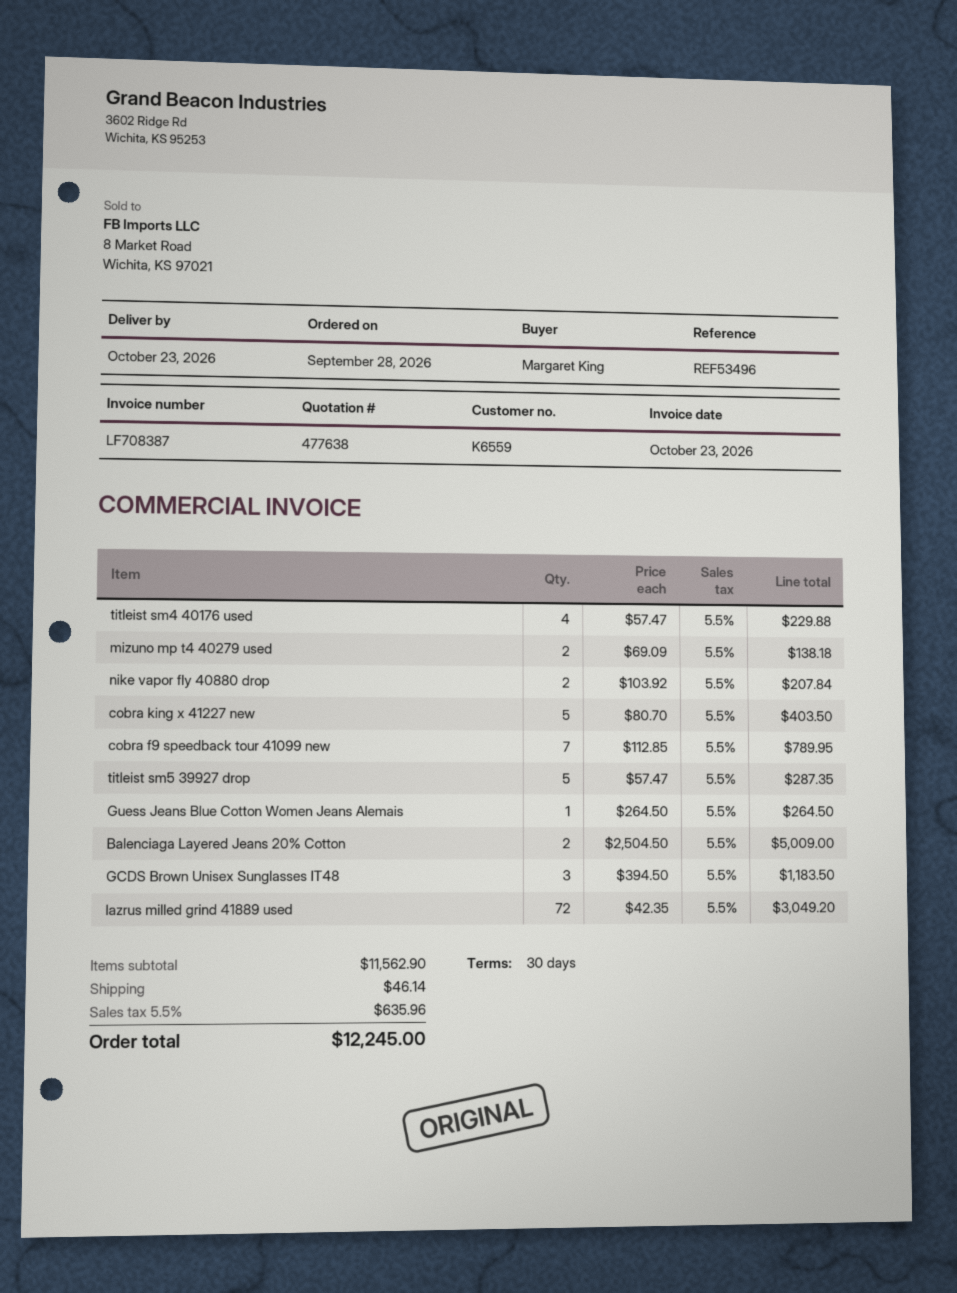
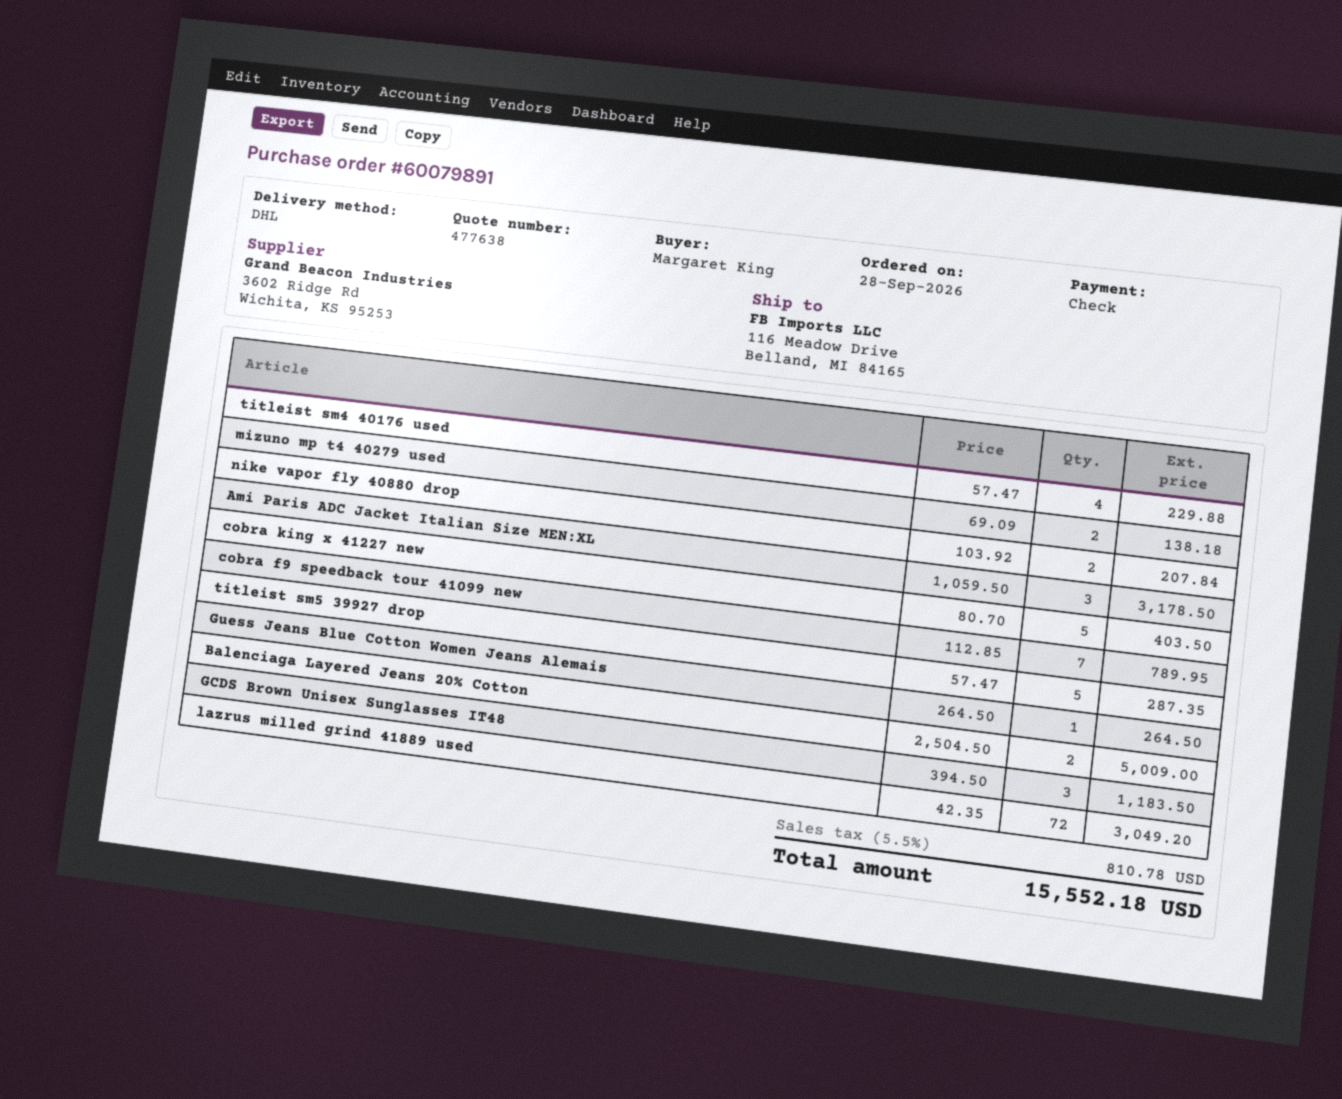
Ami Paris ADC Jacket Italian Size MEN:XL: none -> 3 x 1059.50 = 3178.50
shipping: 46.14 -> none
tax: 5.5% = 635.96 -> 5.5% = 810.78
total: 12245.00 -> 15552.18

